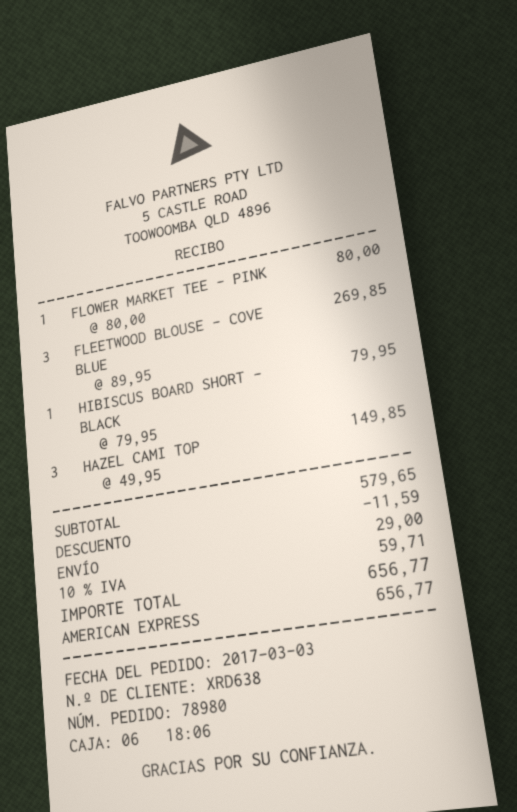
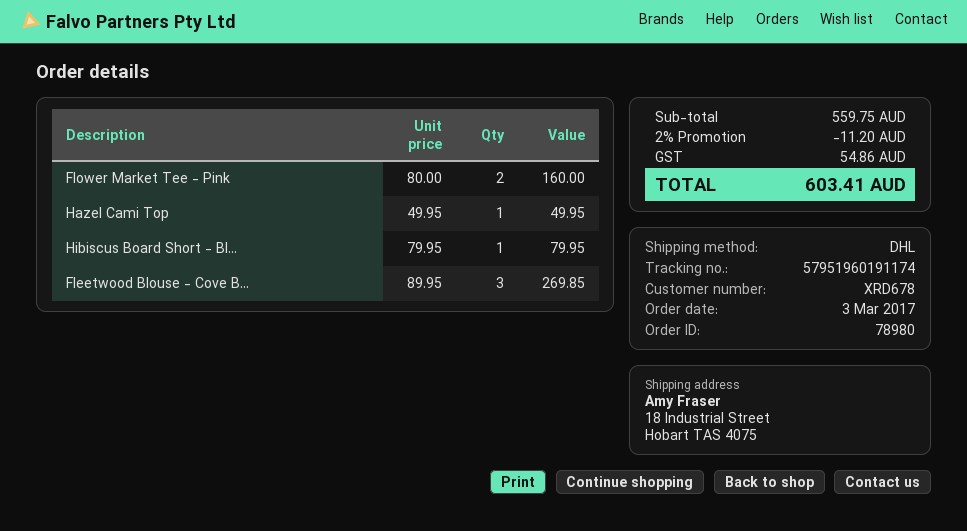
customer number: XRD638 -> XRD678
FLOWER MARKET TEE - PINK: 1 x 80.00 = 80.00 -> 2 x 80.00 = 160.00
HAZEL CAMI TOP: 3 x 49.95 = 149.85 -> 1 x 49.95 = 49.95
subtotal: 579.65 -> 559.75
discount: 11.59 -> 11.20
shipping: 29.00 -> none
tax: 59.71 -> 54.86
total: 656.77 -> 603.41

